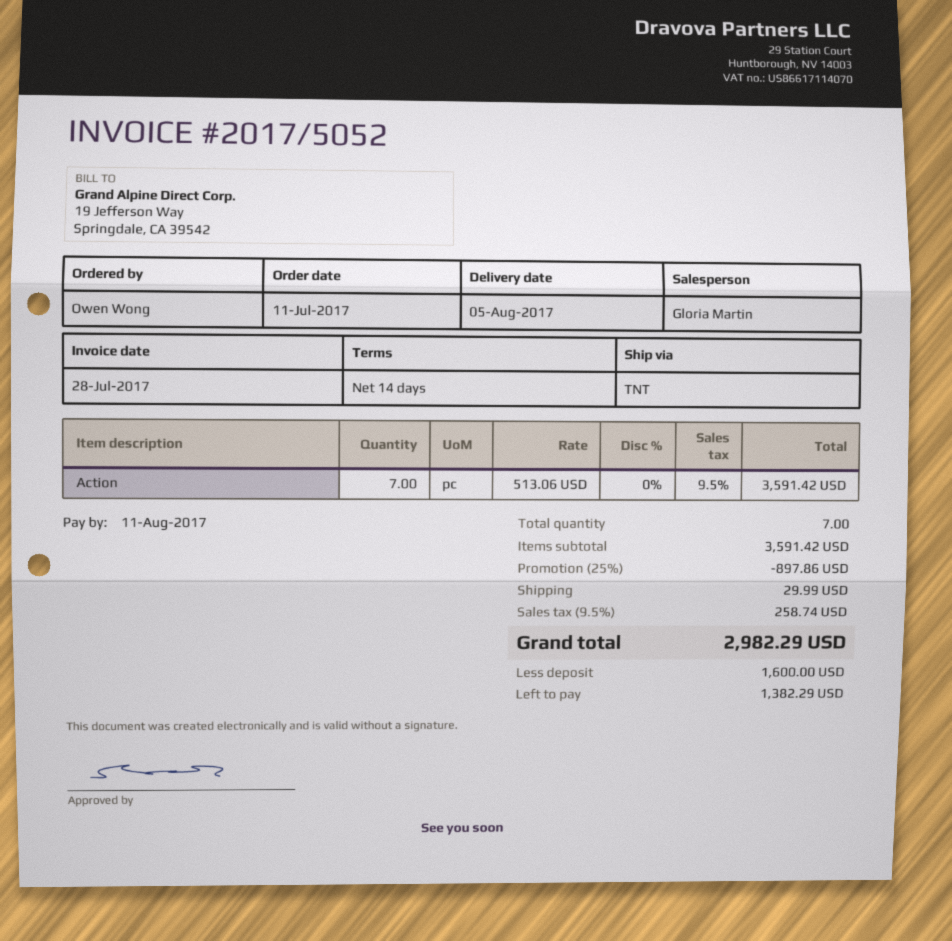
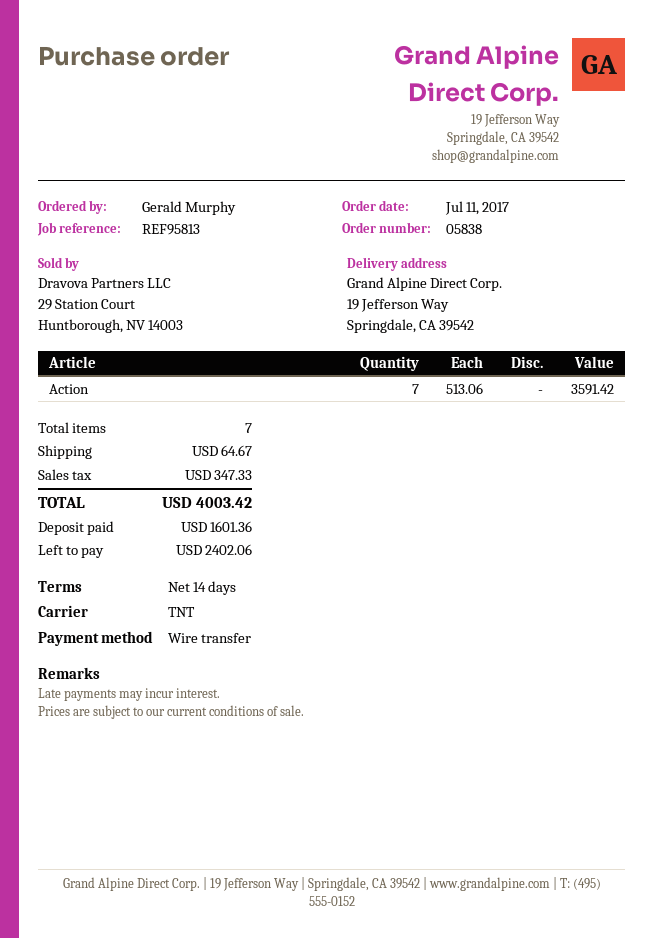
ordered by: Owen Wong -> Gerald Murphy
discount: 25% = 897.86 -> none
shipping: 29.99 -> 64.67
tax: 258.74 -> 347.33
total: 2982.29 -> 4003.42
deposit: 1600.00 -> 1601.36
balance: 1382.29 -> 2402.06

